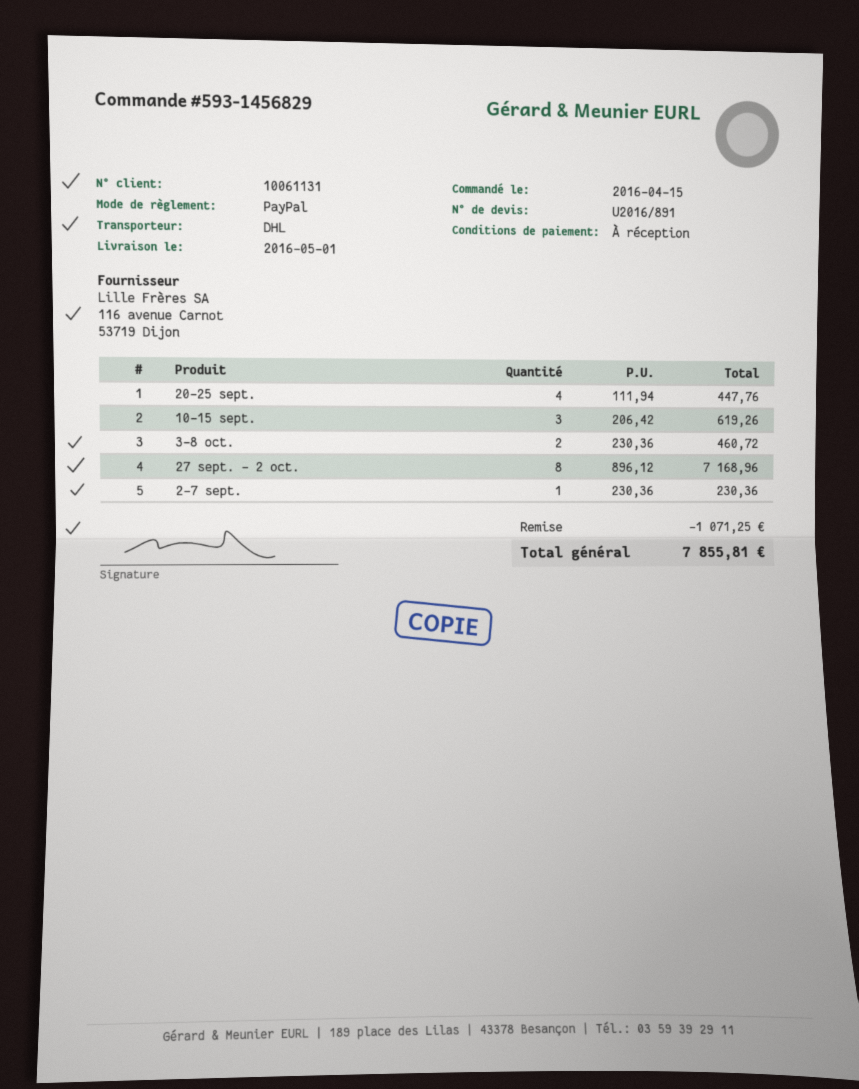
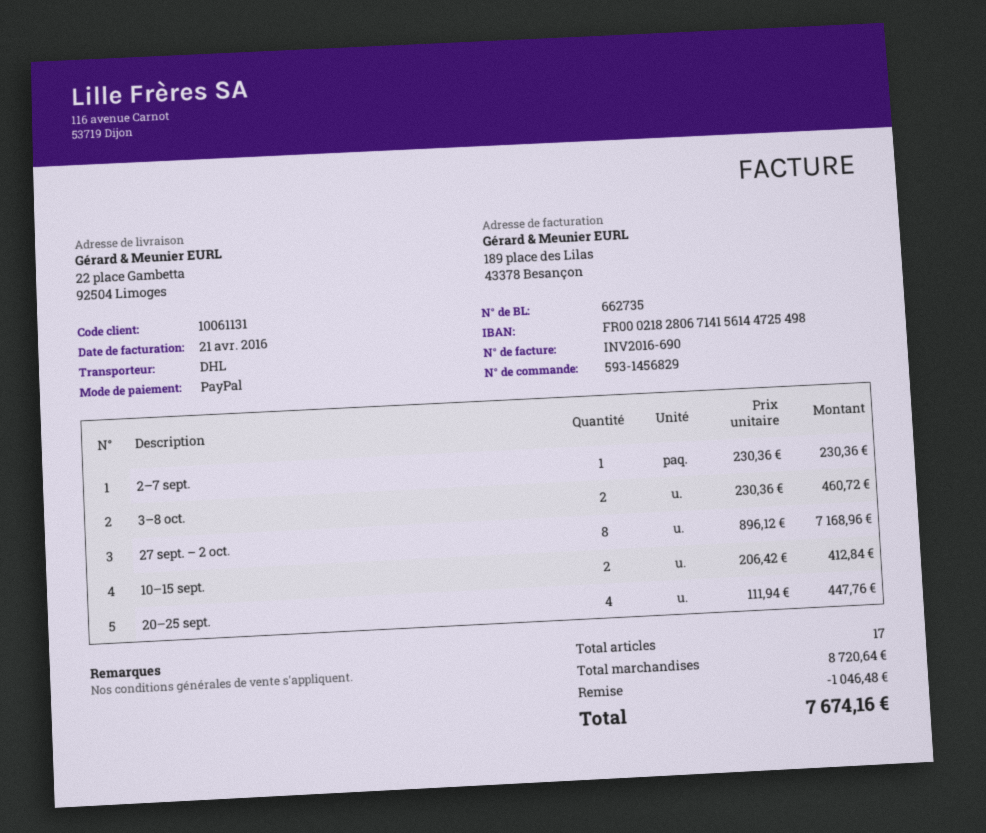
10–15 sept.: 3 x 206.42 = 619.26 -> 2 x 206.42 = 412.84
discount: 1071.25 -> 1046.48
total: 7855.81 -> 7674.16

